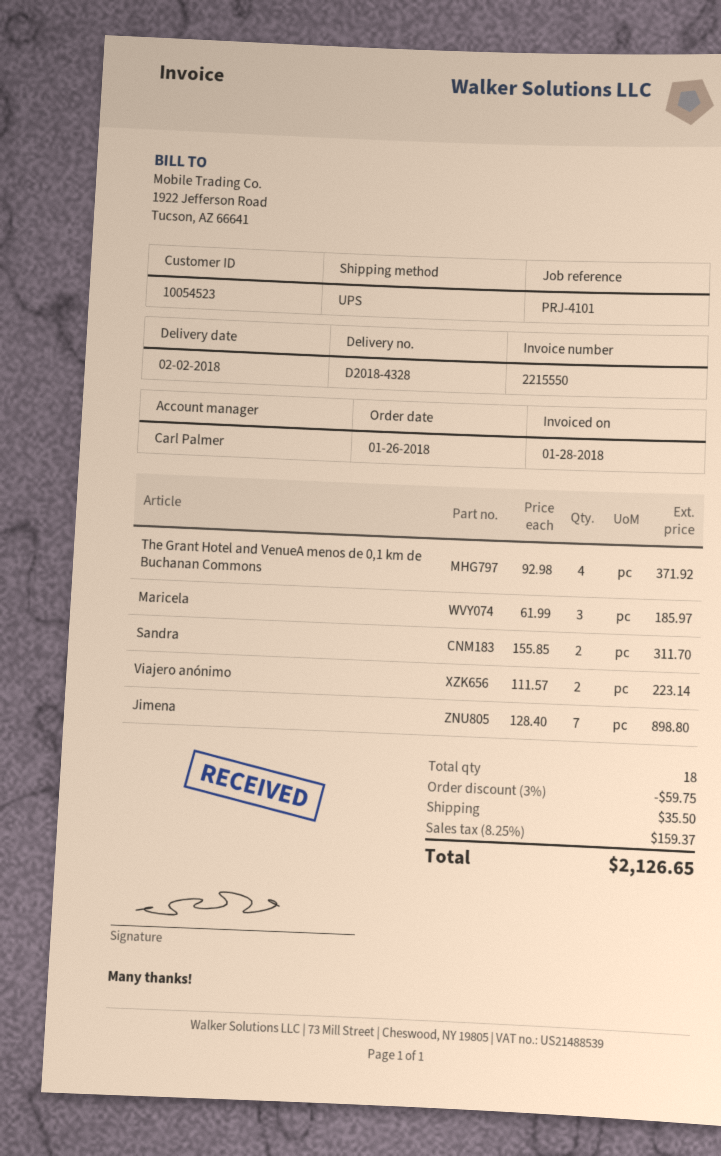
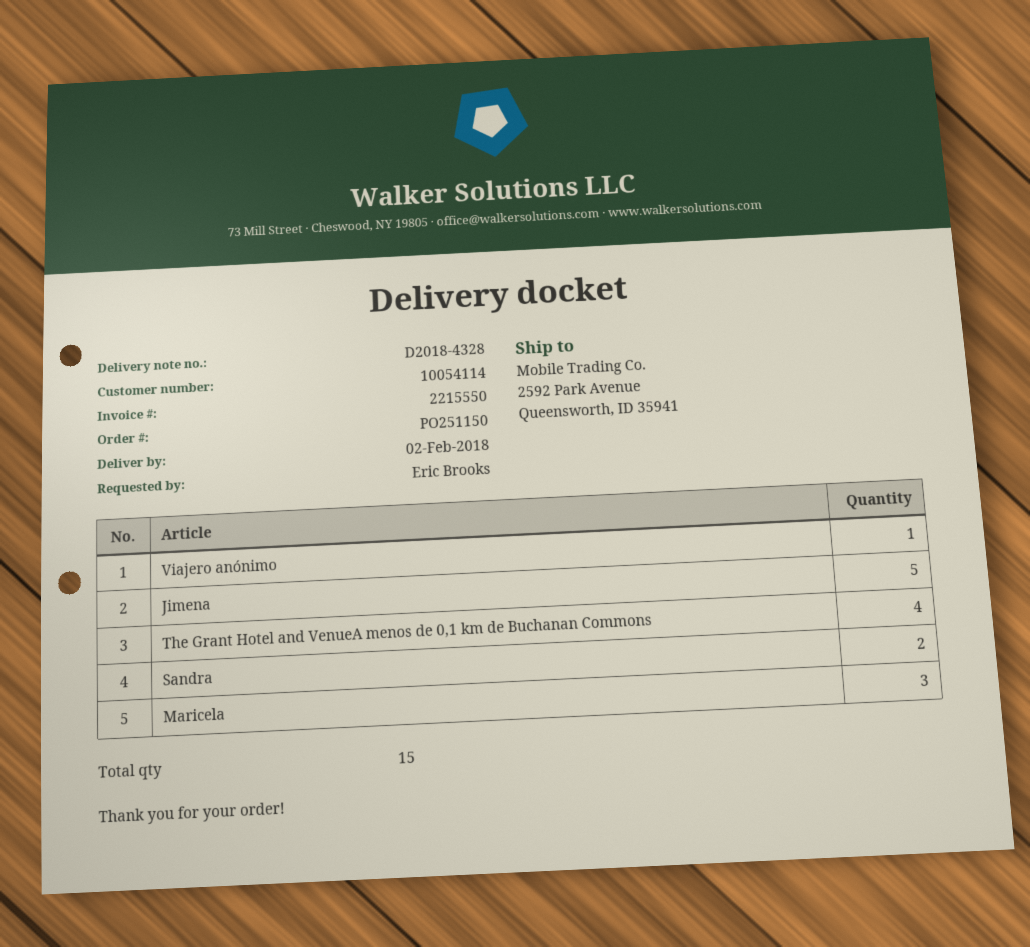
customer number: 10054523 -> 10054114
Viajero anónimo: 2 -> 1
Jimena: 7 -> 5
total quantity: 18 -> 15

